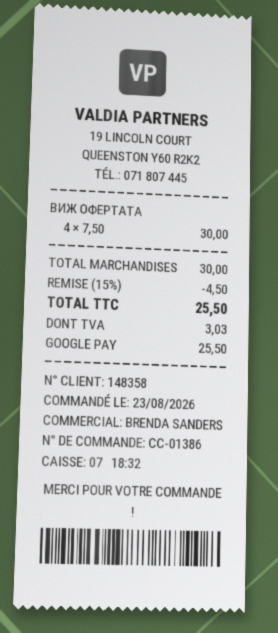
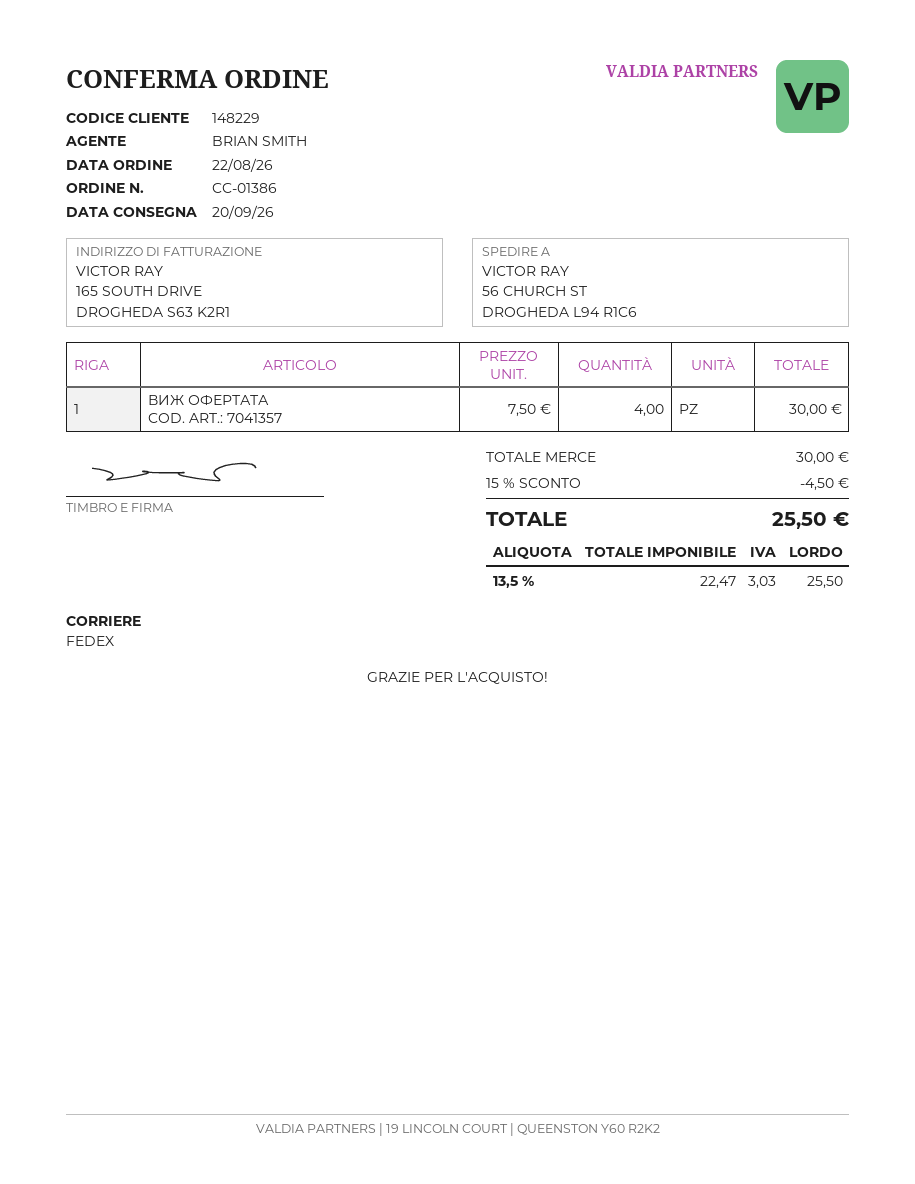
order date: 2026-08-23 -> 2026-08-22
customer number: 148358 -> 148229
sales rep: BRENDA SANDERS -> BRIAN SMITH

